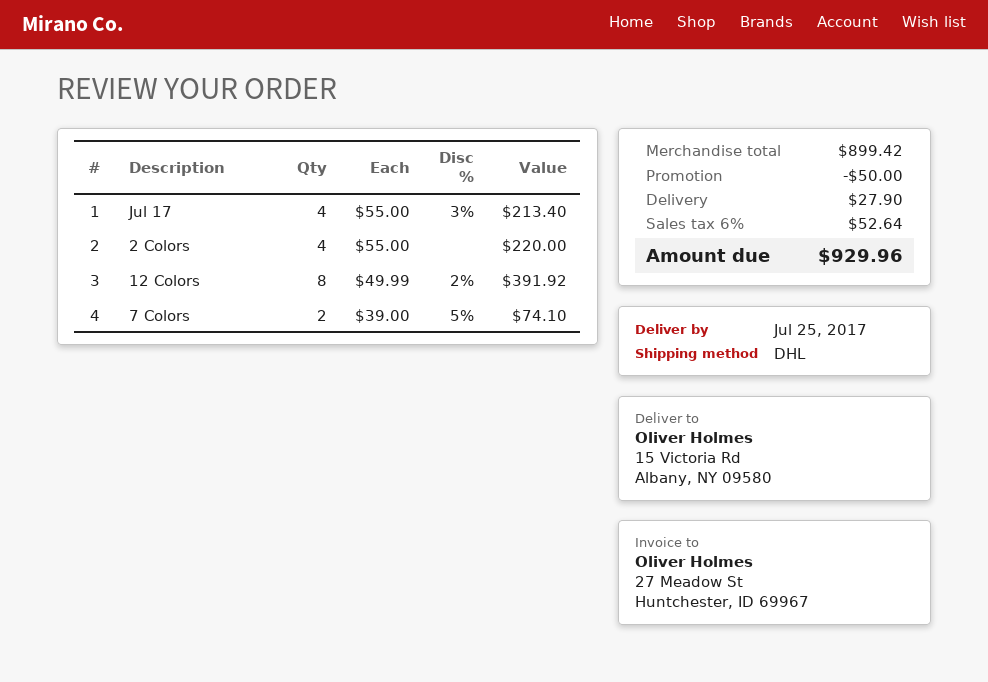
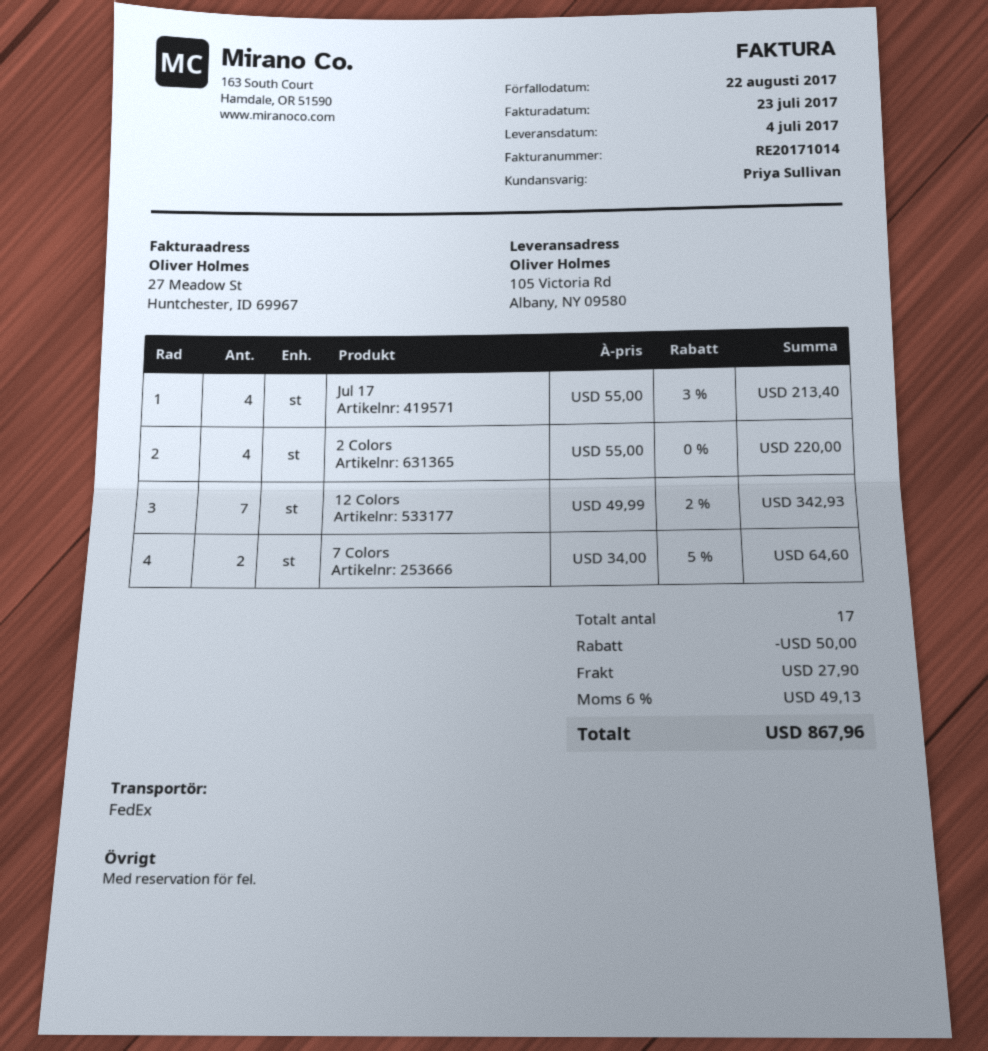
delivery date: 2017-07-25 -> 2017-07-04
shipping method: DHL -> FedEx
ship to: 15 Victoria Rd, Albany, NY 09580 -> 105 Victoria Rd, Albany, NY 09580
12 Colors: 8 x 49.99 - 2% = 391.92 -> 7 x 49.99 - 2% = 342.93
7 Colors: 2 x 39.00 - 5% = 74.10 -> 2 x 34.00 - 5% = 64.60
tax: 6% = 52.64 -> 6% = 49.13
total: 929.96 -> 867.96

